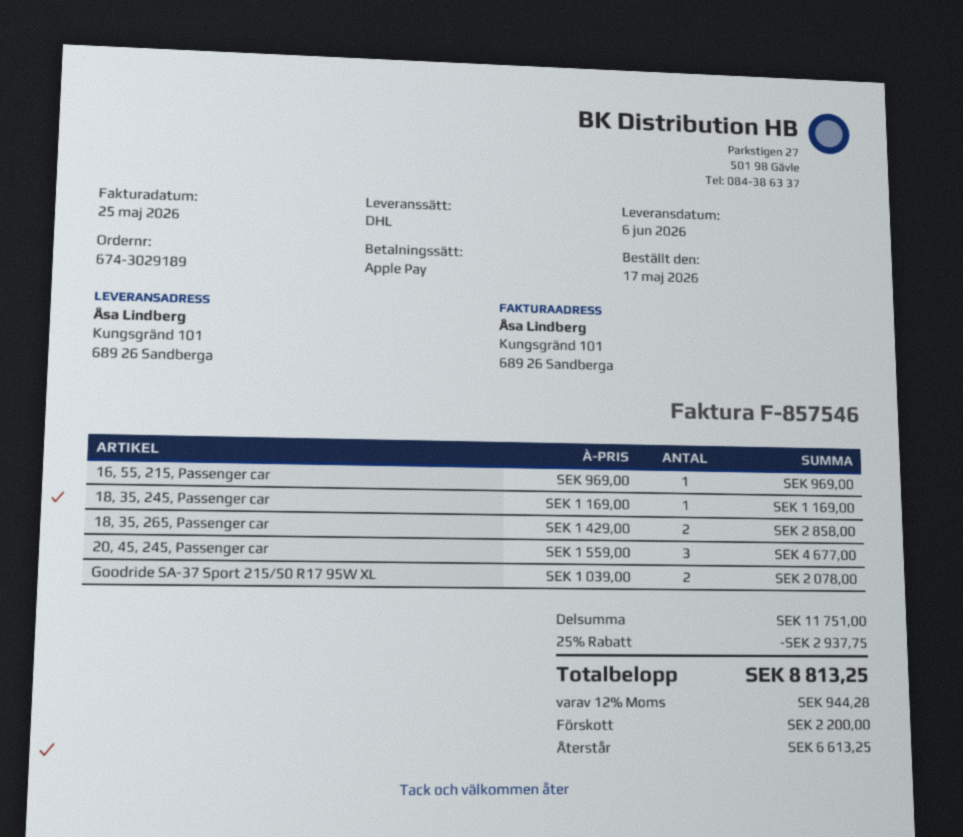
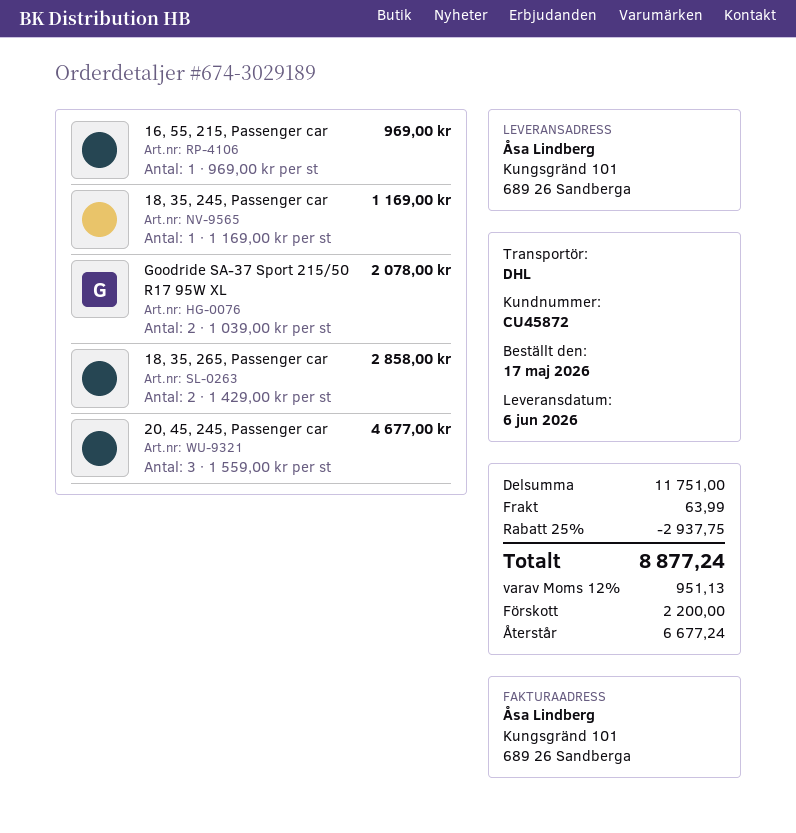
shipping: none -> 63.99
tax: 12% = 944.28 -> 12% = 951.13
total: 8813.25 -> 8877.24
balance: 6613.25 -> 6677.24

